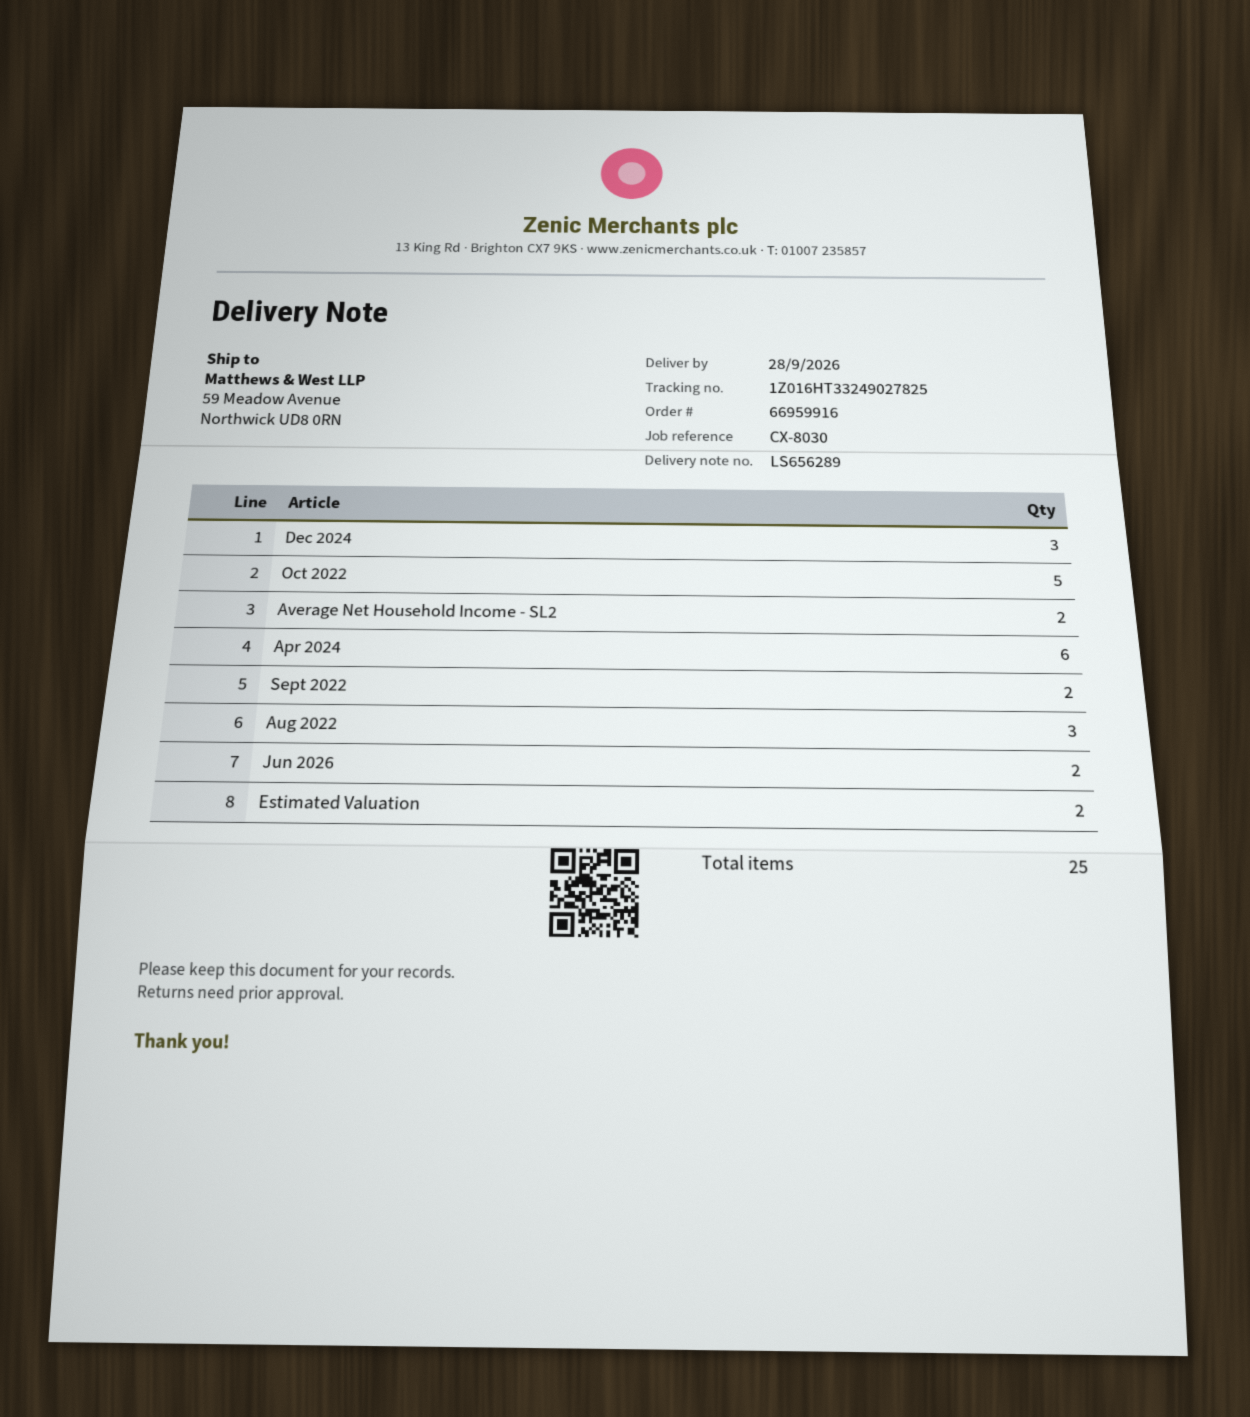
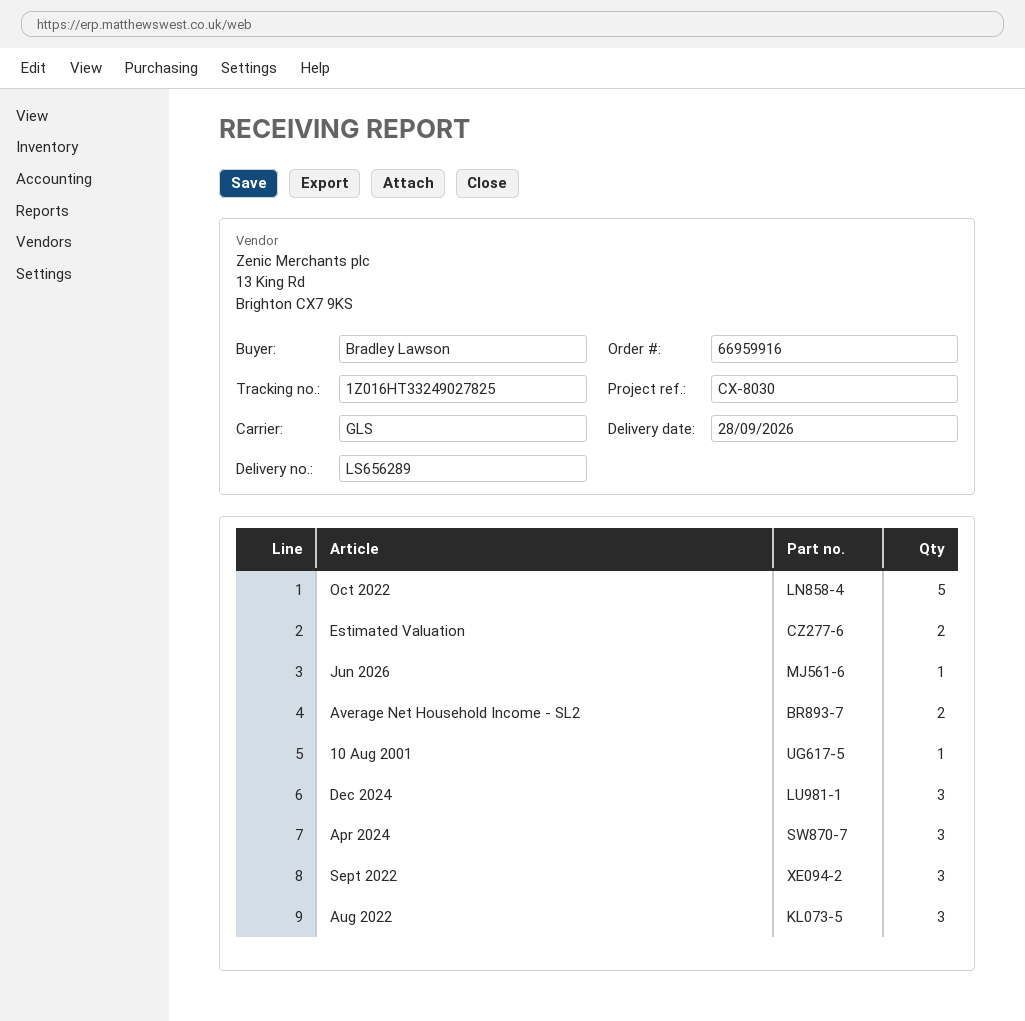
Apr 2024: 6 -> 3
Sept 2022: 2 -> 3
Jun 2026: 2 -> 1
10 Aug 2001: none -> 1

